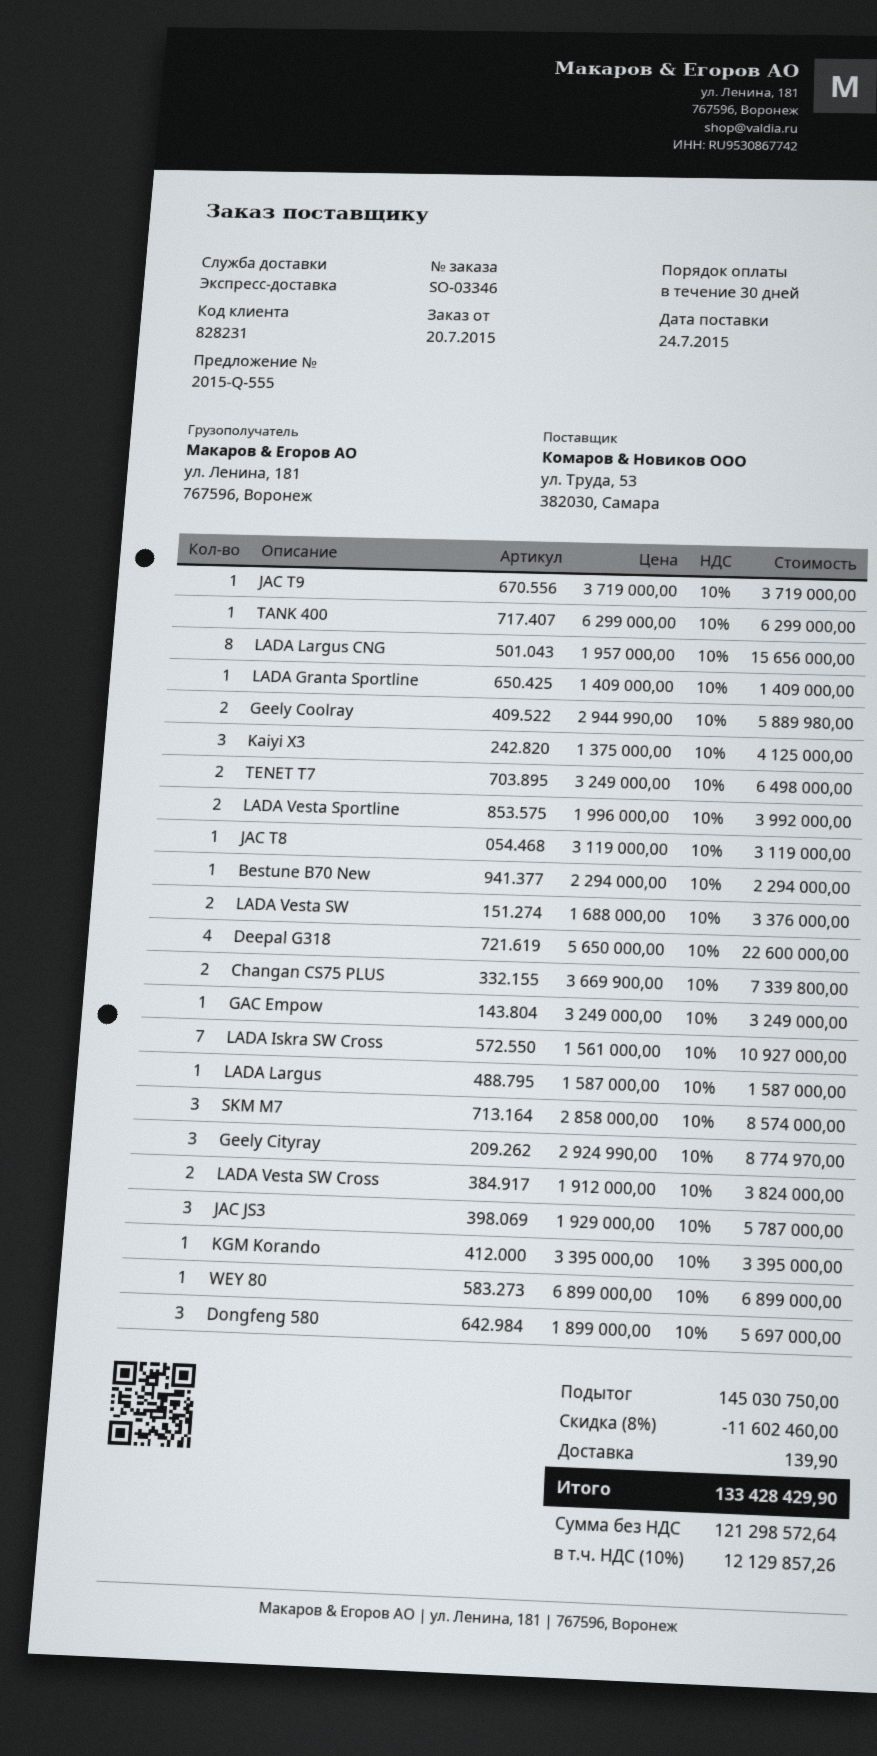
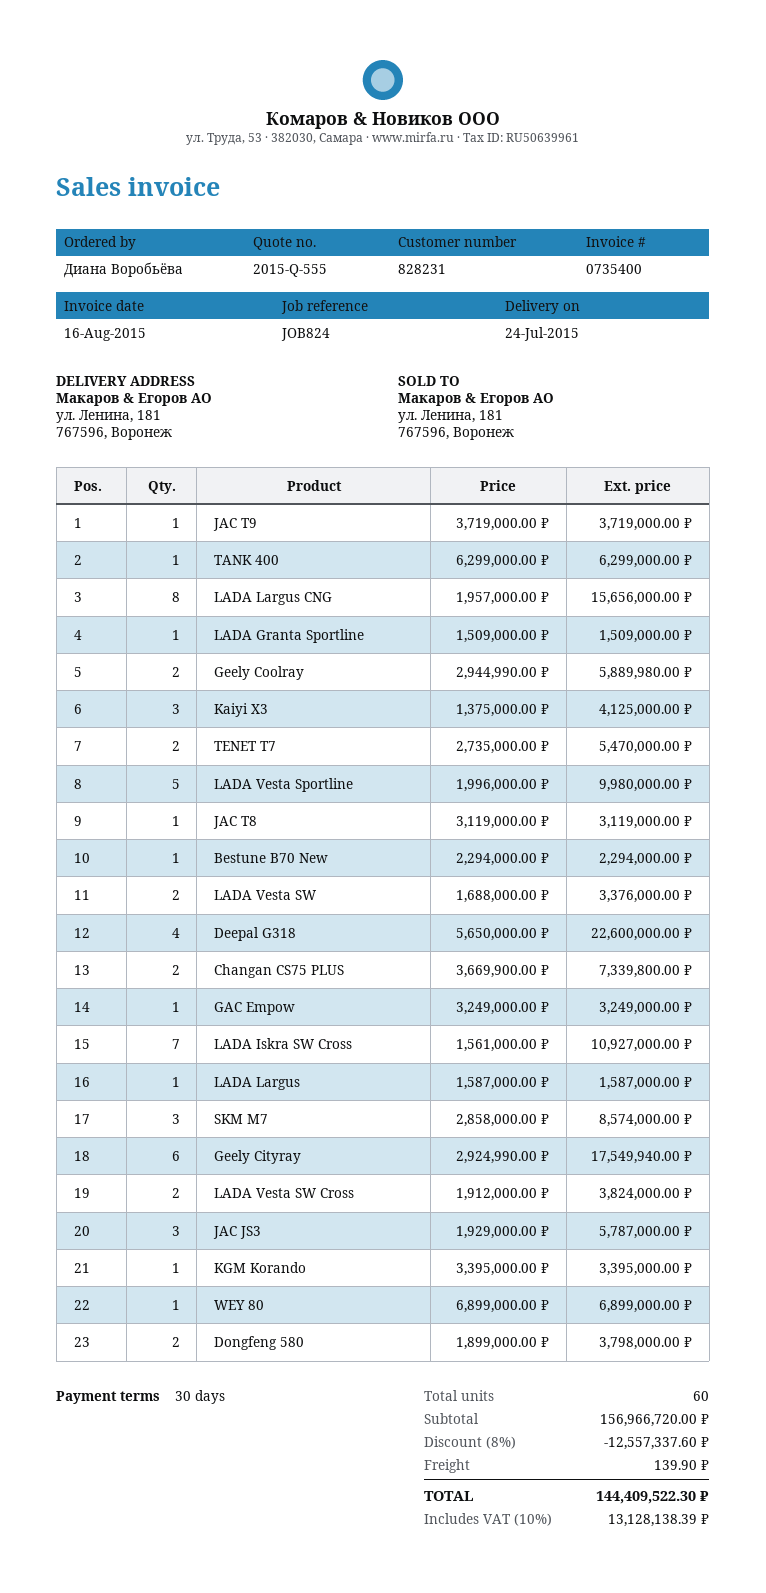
LADA Granta Sportline: 1 x 1409000.00 = 1409000.00 -> 1 x 1509000.00 = 1509000.00
TENET T7: 2 x 3249000.00 = 6498000.00 -> 2 x 2735000.00 = 5470000.00
LADA Vesta Sportline: 2 x 1996000.00 = 3992000.00 -> 5 x 1996000.00 = 9980000.00
Geely Cityray: 3 x 2924990.00 = 8774970.00 -> 6 x 2924990.00 = 17549940.00
Dongfeng 580: 3 x 1899000.00 = 5697000.00 -> 2 x 1899000.00 = 3798000.00
subtotal: 145030750.00 -> 156966720.00
discount: 8% = 11602460.00 -> 8% = 12557337.60
tax: 10% = 12129857.26 -> 10% = 13128138.39
total: 133428429.90 -> 144409522.30

